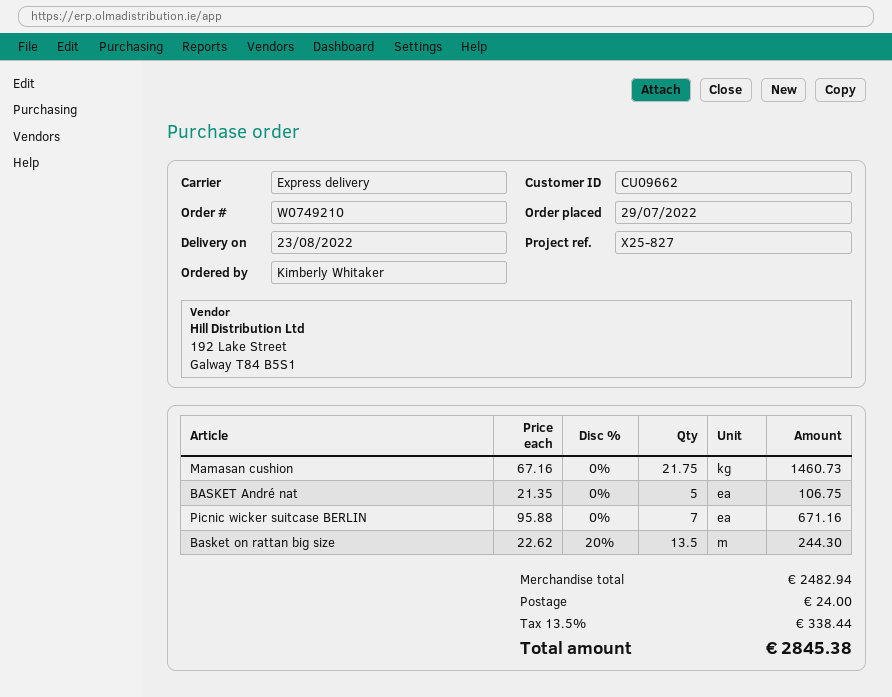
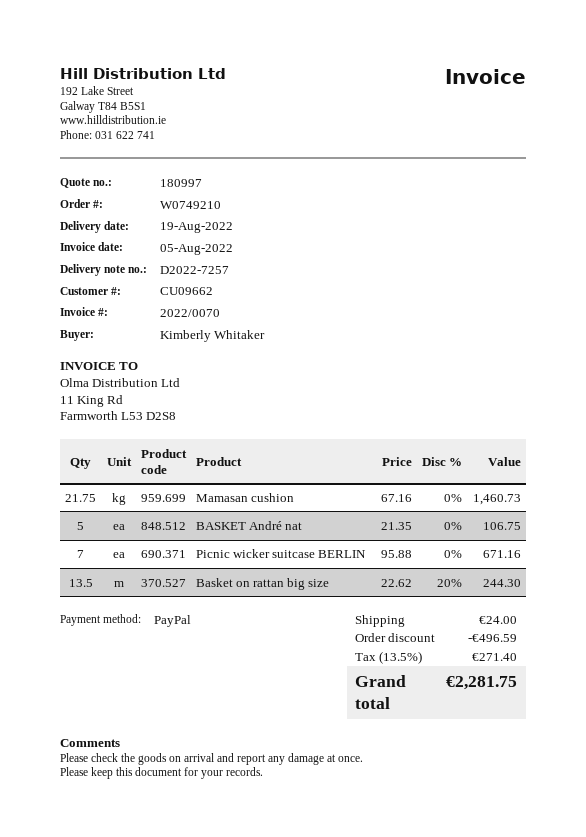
delivery date: 2022-08-23 -> 2022-08-19
discount: none -> 496.59
tax: 13.5% = 338.44 -> 13.5% = 271.40
total: 2845.38 -> 2281.75

